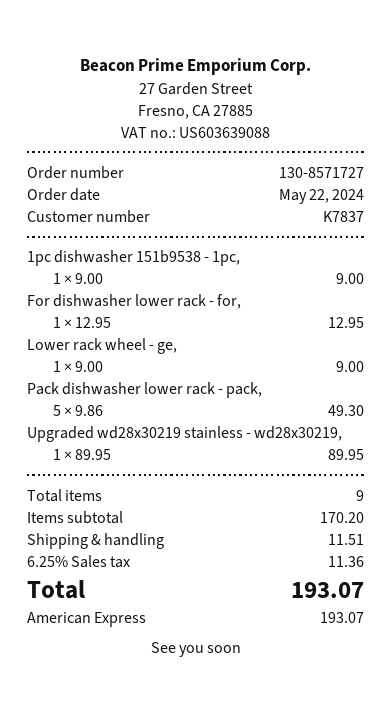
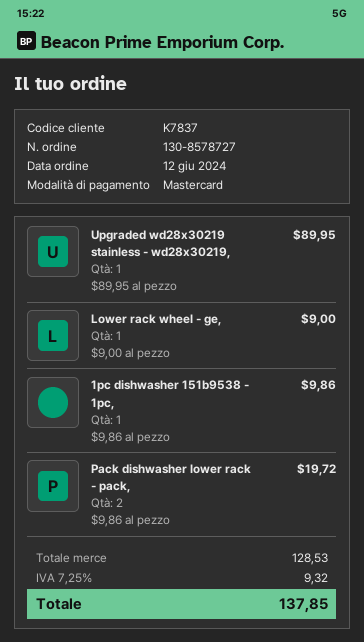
order number: 130-8571727 -> 130-8578727
order date: 2024-05-22 -> 2024-06-12
payment method: American Express -> Mastercard
1pc dishwasher 151b9538 - 1pc,: 1 x 9.00 = 9.00 -> 1 x 9.86 = 9.86
For dishwasher lower rack - for,: 1 x 12.95 = 12.95 -> none
Pack dishwasher lower rack - pack,: 5 x 9.86 = 49.30 -> 2 x 9.86 = 19.72
subtotal: 170.20 -> 128.53
shipping: 11.51 -> none
tax: 6.25% = 11.36 -> 7.25% = 9.32
total: 193.07 -> 137.85

